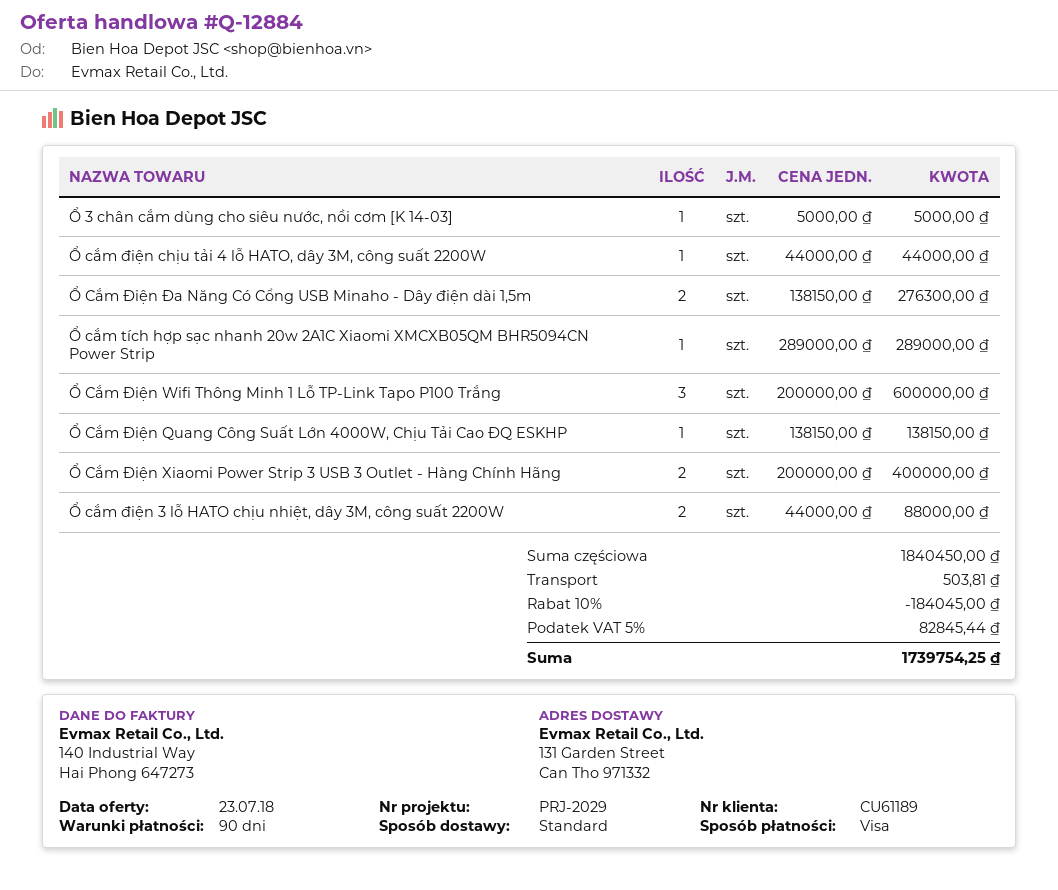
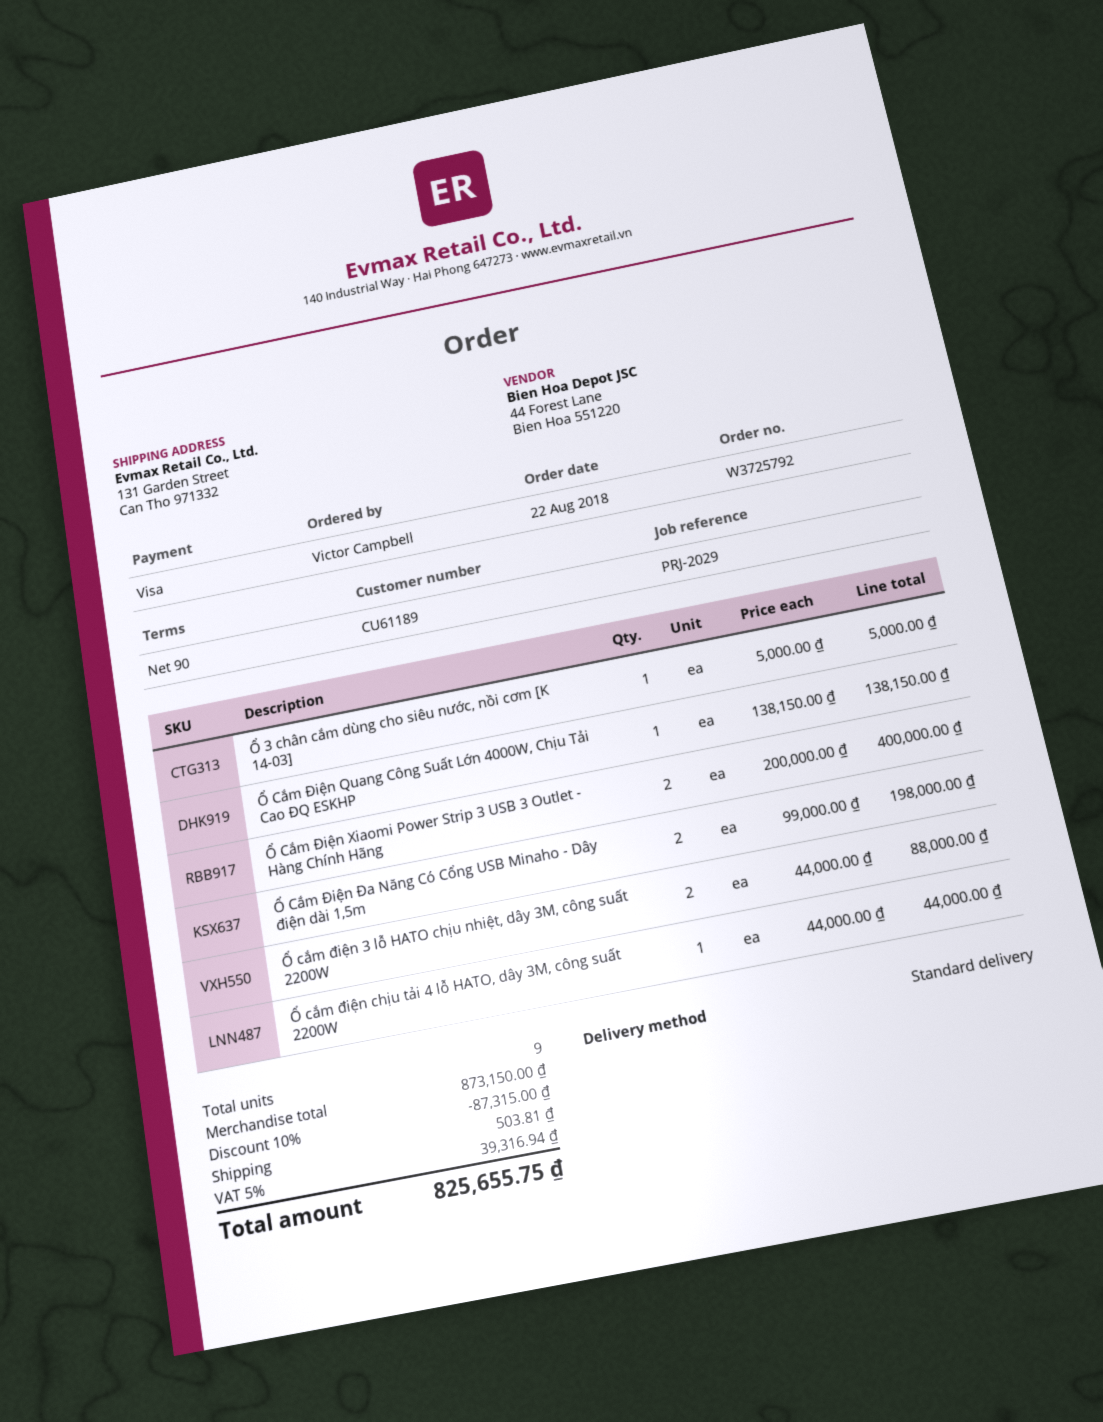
Ổ Cắm Điện Đa Năng Có Cổng USB Minaho - Dây điện dài 1,5m: 2 x 138150.00 = 276300.00 -> 2 x 99000.00 = 198000.00
Ổ cắm tích hợp sạc nhanh 20w 2A1C Xiaomi XMCXB05QM BHR5094CN Power Strip: 1 x 289000.00 = 289000.00 -> none
Ổ Cắm Điện Wifi Thông Minh 1 Lỗ TP-Link Tapo P100 Trắng: 3 x 200000.00 = 600000.00 -> none
subtotal: 1840450.00 -> 873150.00
discount: 10% = 184045.00 -> 10% = 87315.00
tax: 5% = 82845.44 -> 5% = 39316.94
total: 1739754.25 -> 825655.75

